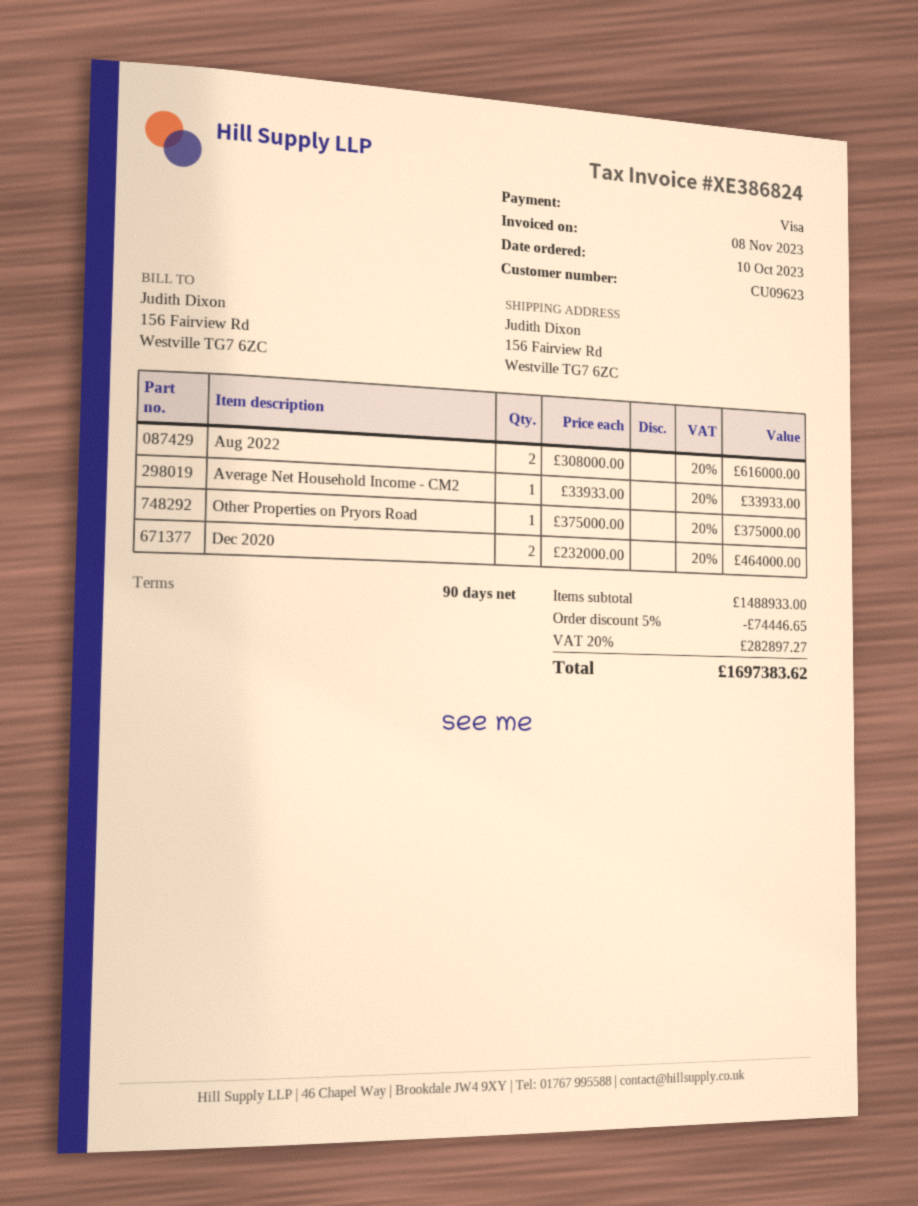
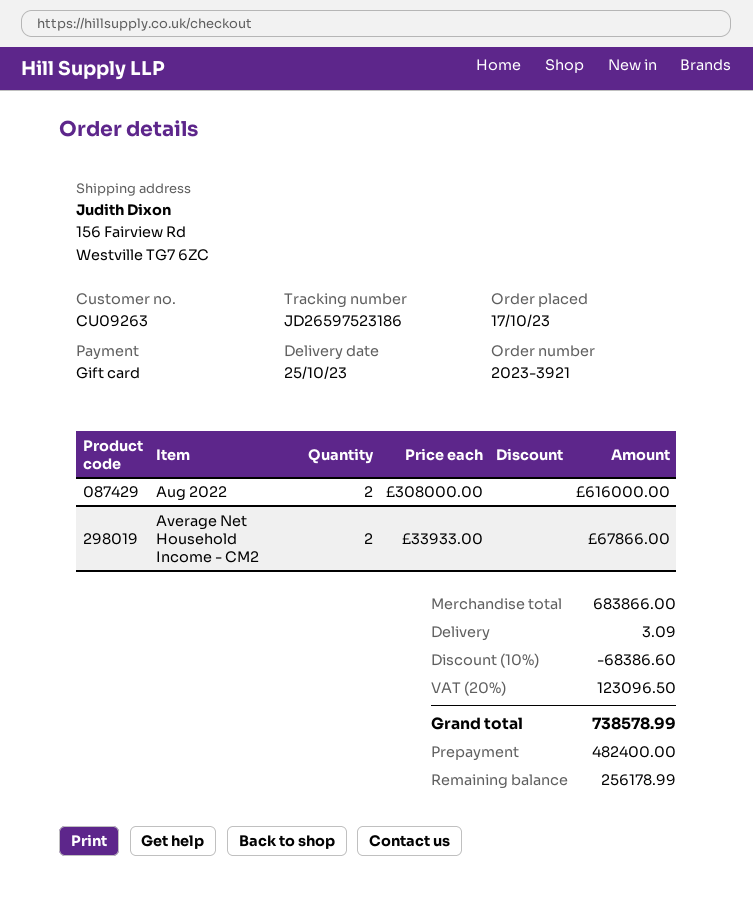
order date: 2023-10-10 -> 2023-10-17
customer number: CU09623 -> CU09263
payment method: Visa -> gift card
Average Net Household Income - CM2: 1 x 33933.00 = 33933.00 -> 2 x 33933.00 = 67866.00
Other Properties on Pryors Road: 1 x 375000.00 = 375000.00 -> none
Dec 2020: 2 x 232000.00 = 464000.00 -> none
subtotal: 1488933.00 -> 683866.00
discount: 5% = 74446.65 -> 10% = 68386.60
shipping: none -> 3.09
tax: 20% = 282897.27 -> 20% = 123096.50
total: 1697383.62 -> 738578.99

